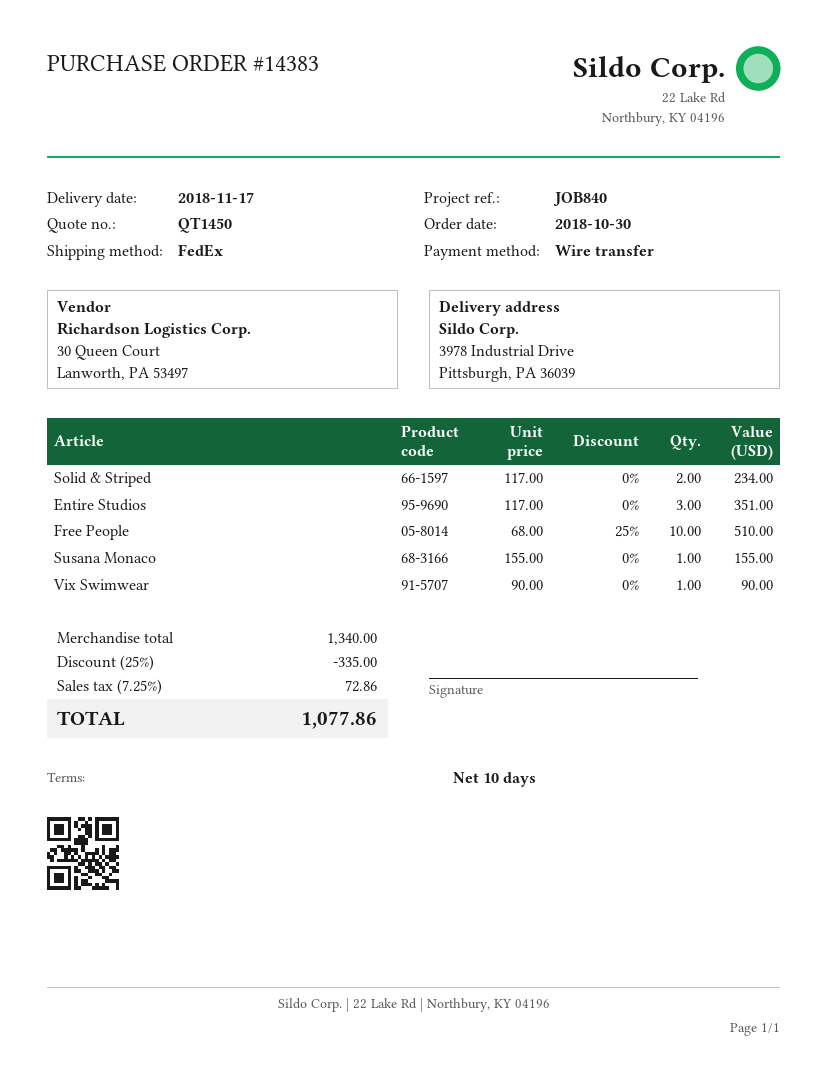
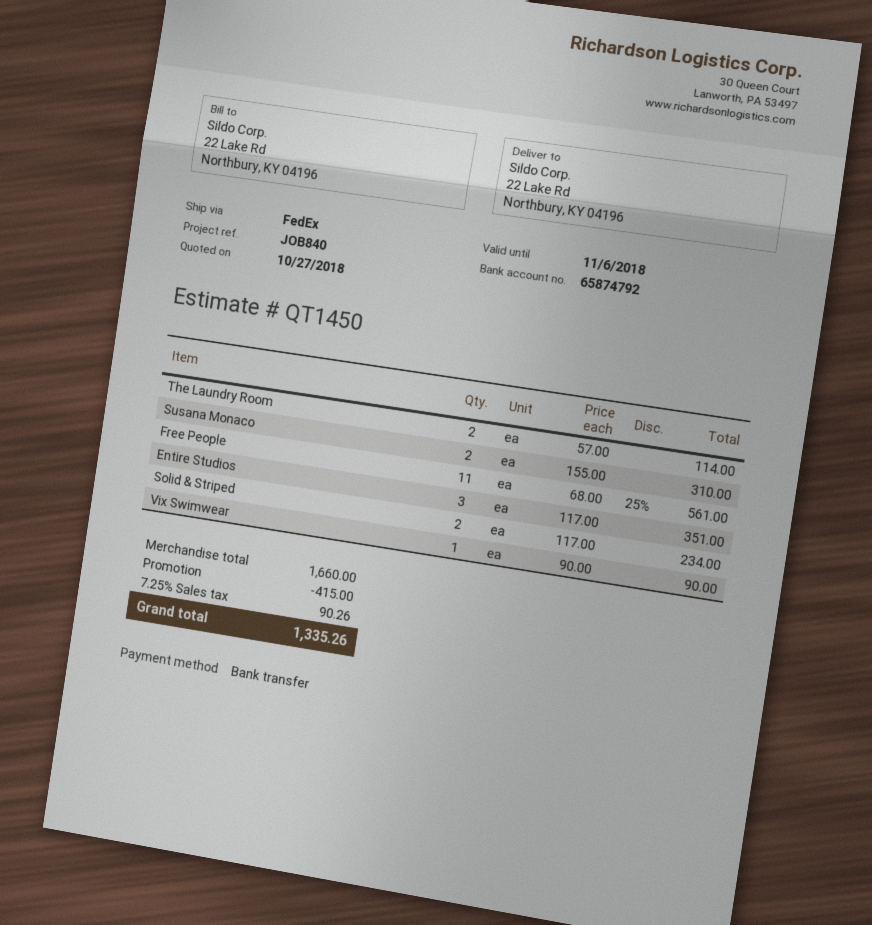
ship to: 3978 Industrial Drive, Pittsburgh, PA 36039 -> 22 Lake Rd, Northbury, KY 04196
Free People: 10 x 68.00 - 25% = 510.00 -> 11 x 68.00 - 25% = 561.00
Susana Monaco: 1 x 155.00 = 155.00 -> 2 x 155.00 = 310.00
The Laundry Room: none -> 2 x 57.00 = 114.00
subtotal: 1340.00 -> 1660.00
discount: 335.00 -> 415.00
tax: 7.25% = 72.86 -> 7.25% = 90.26
total: 1077.86 -> 1335.26

